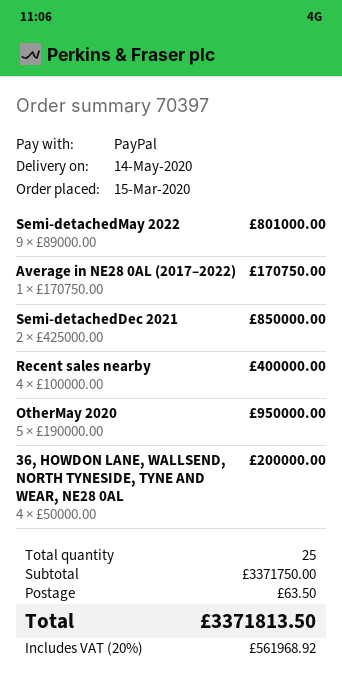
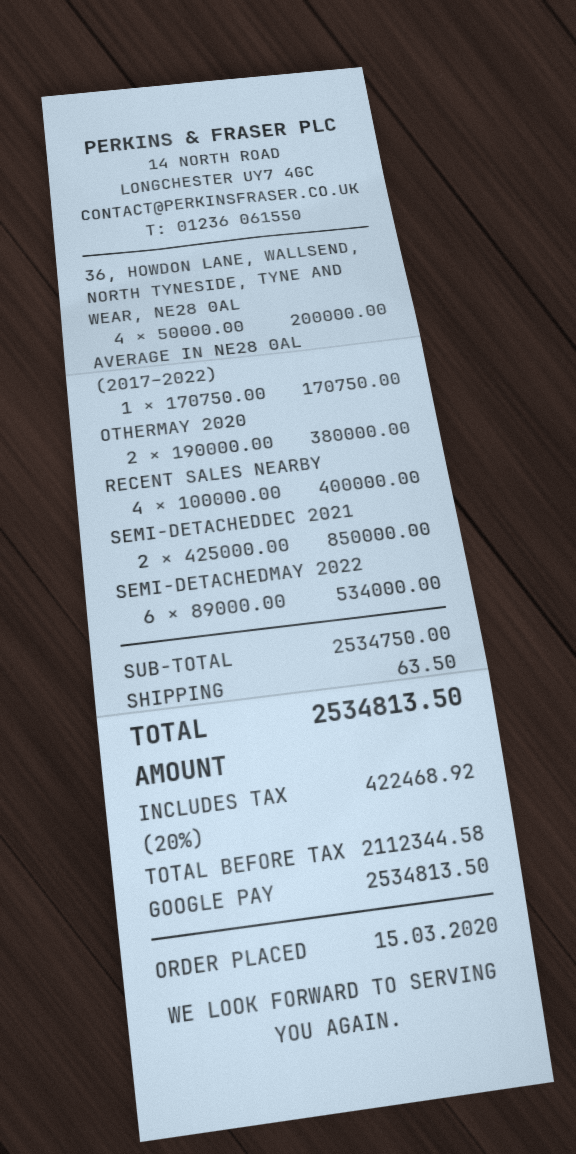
payment method: PayPal -> Google Pay
Semi-detachedMay 2022: 9 x 89000.00 = 801000.00 -> 6 x 89000.00 = 534000.00
OtherMay 2020: 5 x 190000.00 = 950000.00 -> 2 x 190000.00 = 380000.00
subtotal: 3371750.00 -> 2534750.00
tax: 20% = 561968.92 -> 20% = 422468.92
total: 3371813.50 -> 2534813.50

